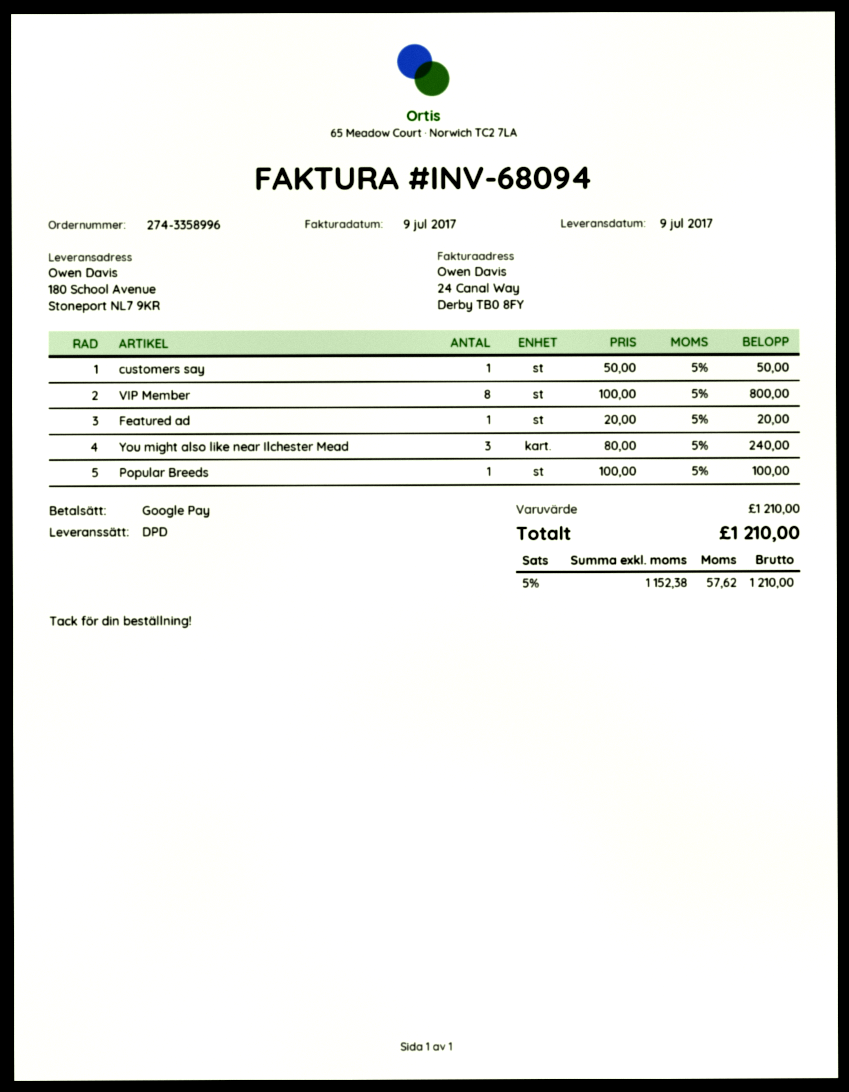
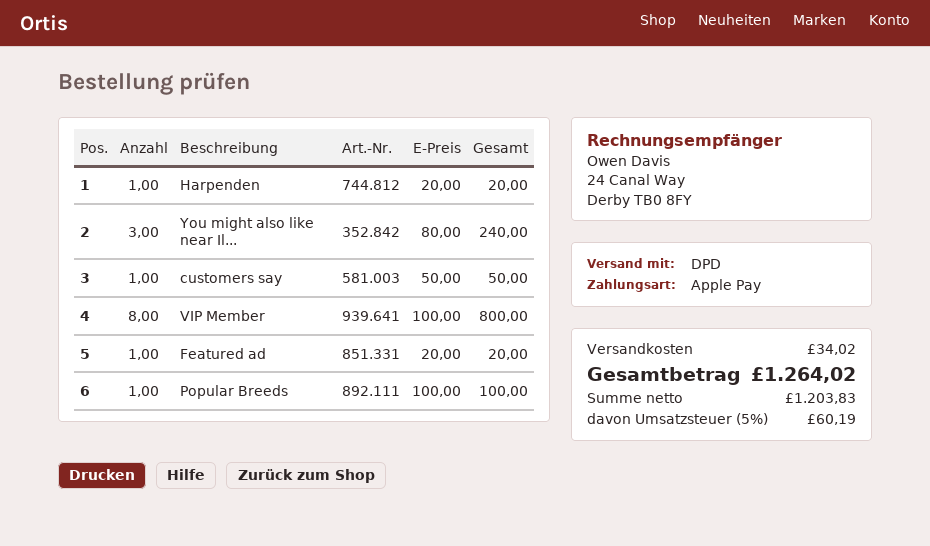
payment method: Google Pay -> Apple Pay
Harpenden: none -> 1 x 20.00 = 20.00
shipping: none -> 34.02
net: 1152.38 -> 1203.83
tax: 5% = 57.62 -> 5% = 60.19
total: 1210.00 -> 1264.02

